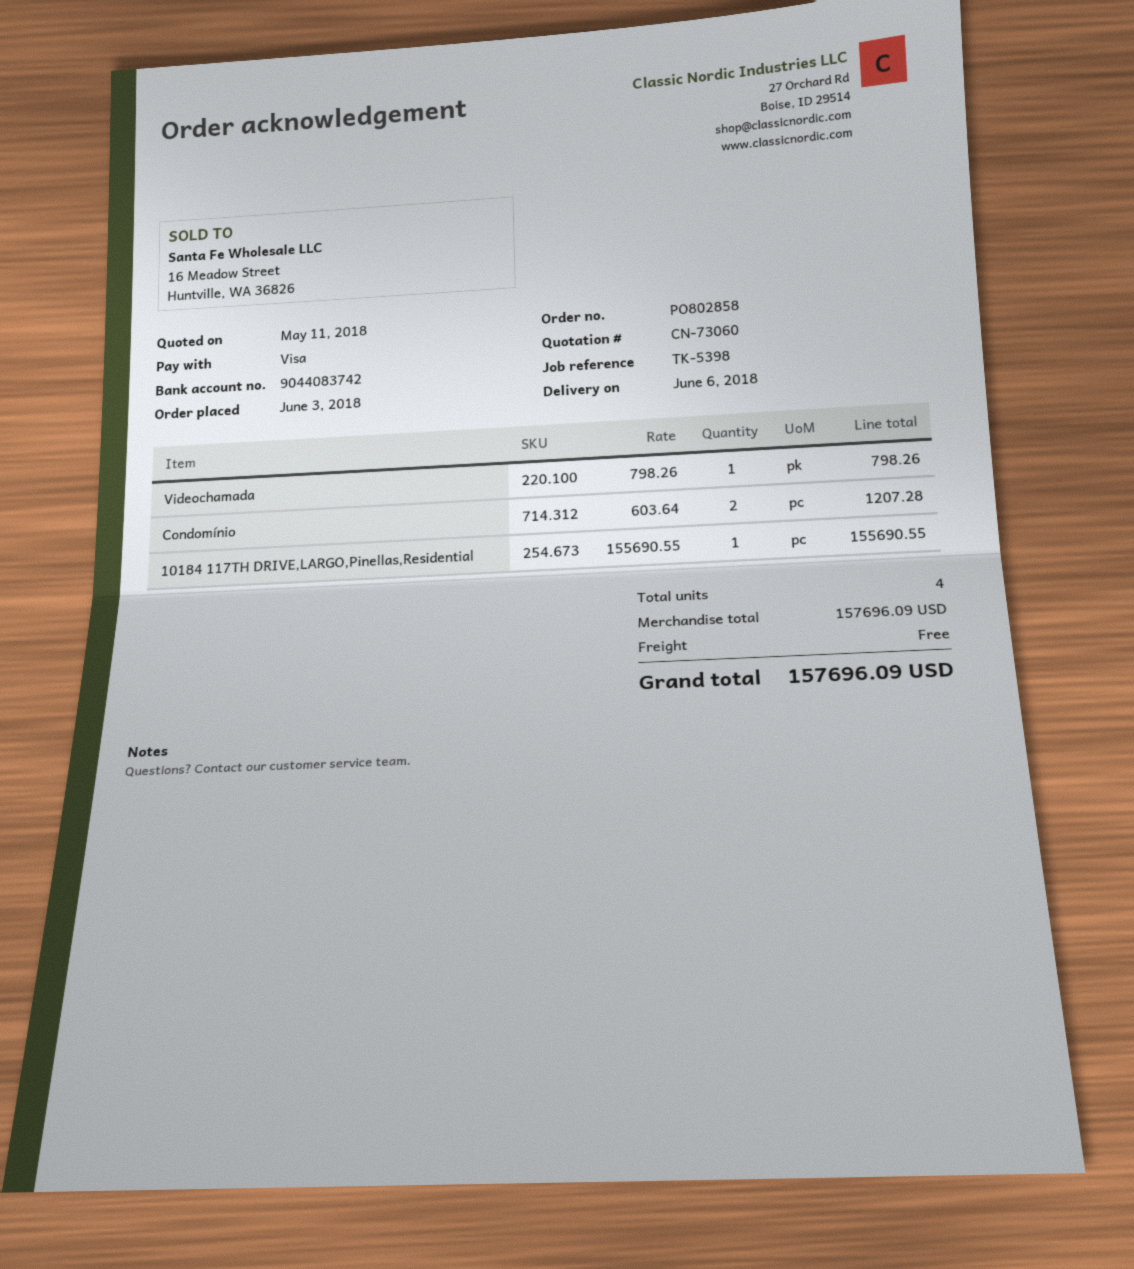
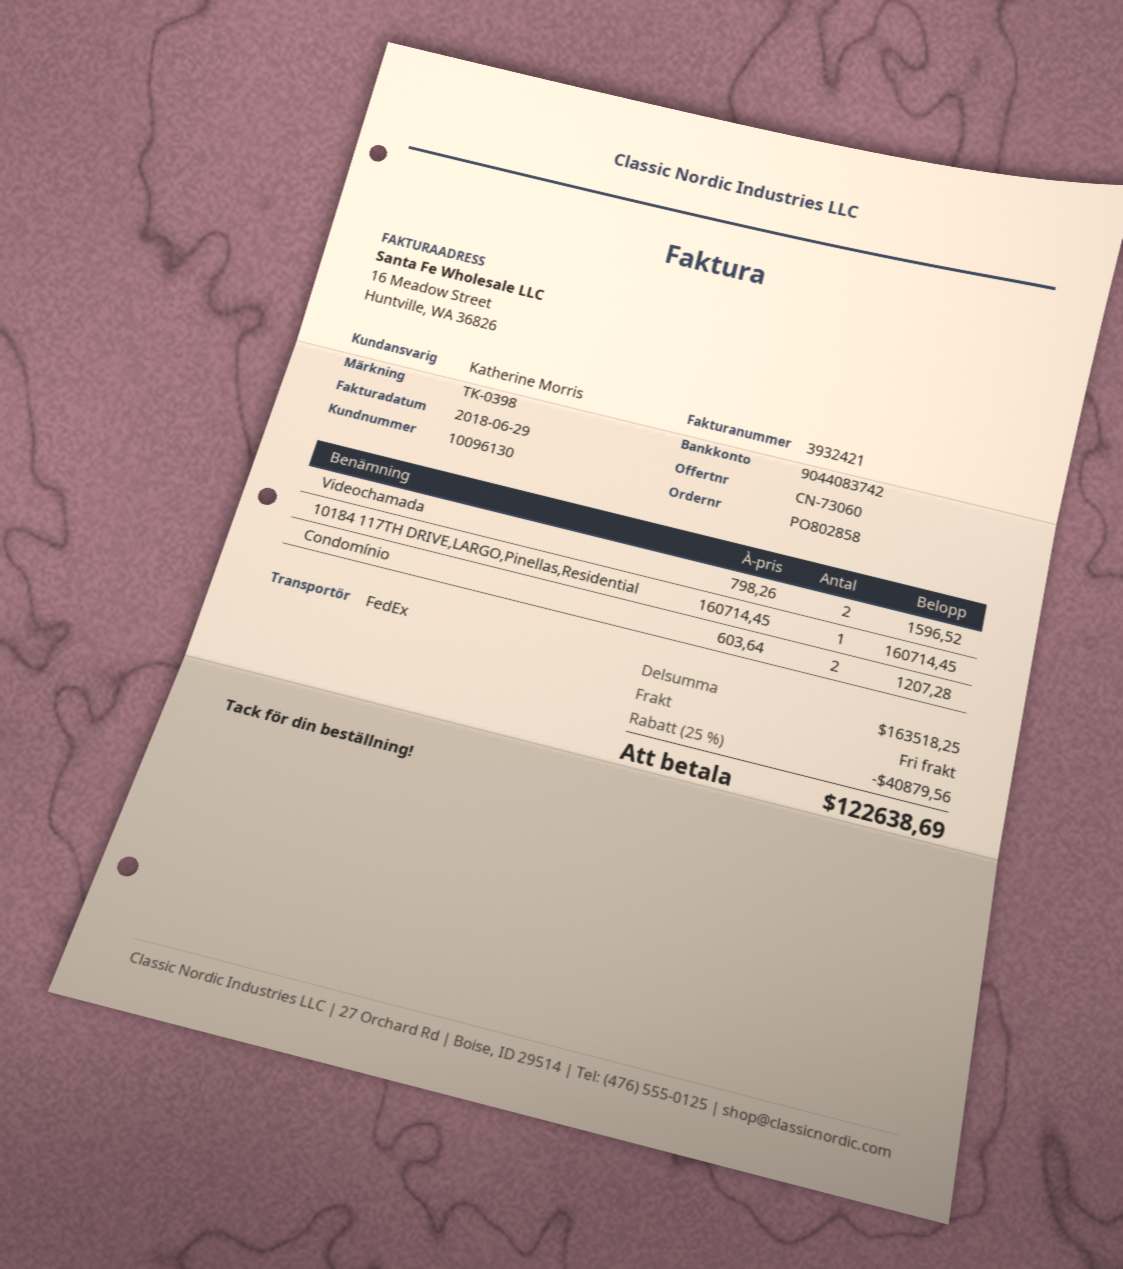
reference: TK-5398 -> TK-0398
Videochamada: 1 x 798.26 = 798.26 -> 2 x 798.26 = 1596.52
10184 117TH DRIVE,LARGO,Pinellas,Residential: 1 x 155690.55 = 155690.55 -> 1 x 160714.45 = 160714.45
subtotal: 157696.09 -> 163518.25
discount: none -> 25% = 40879.56
total: 157696.09 -> 122638.69

